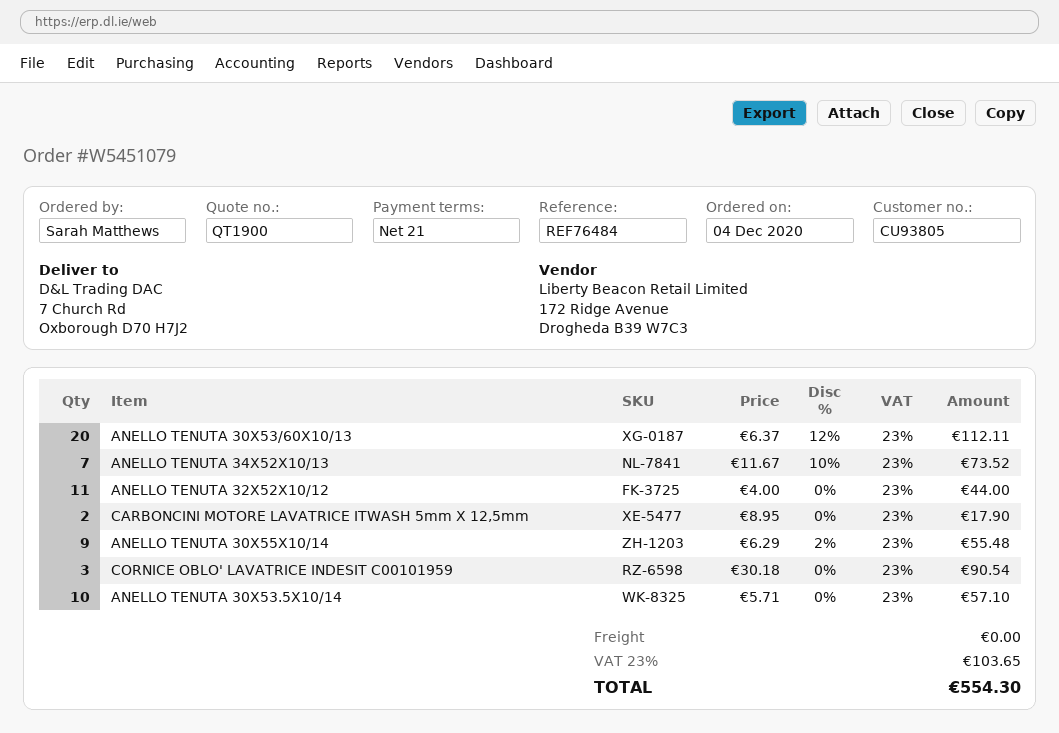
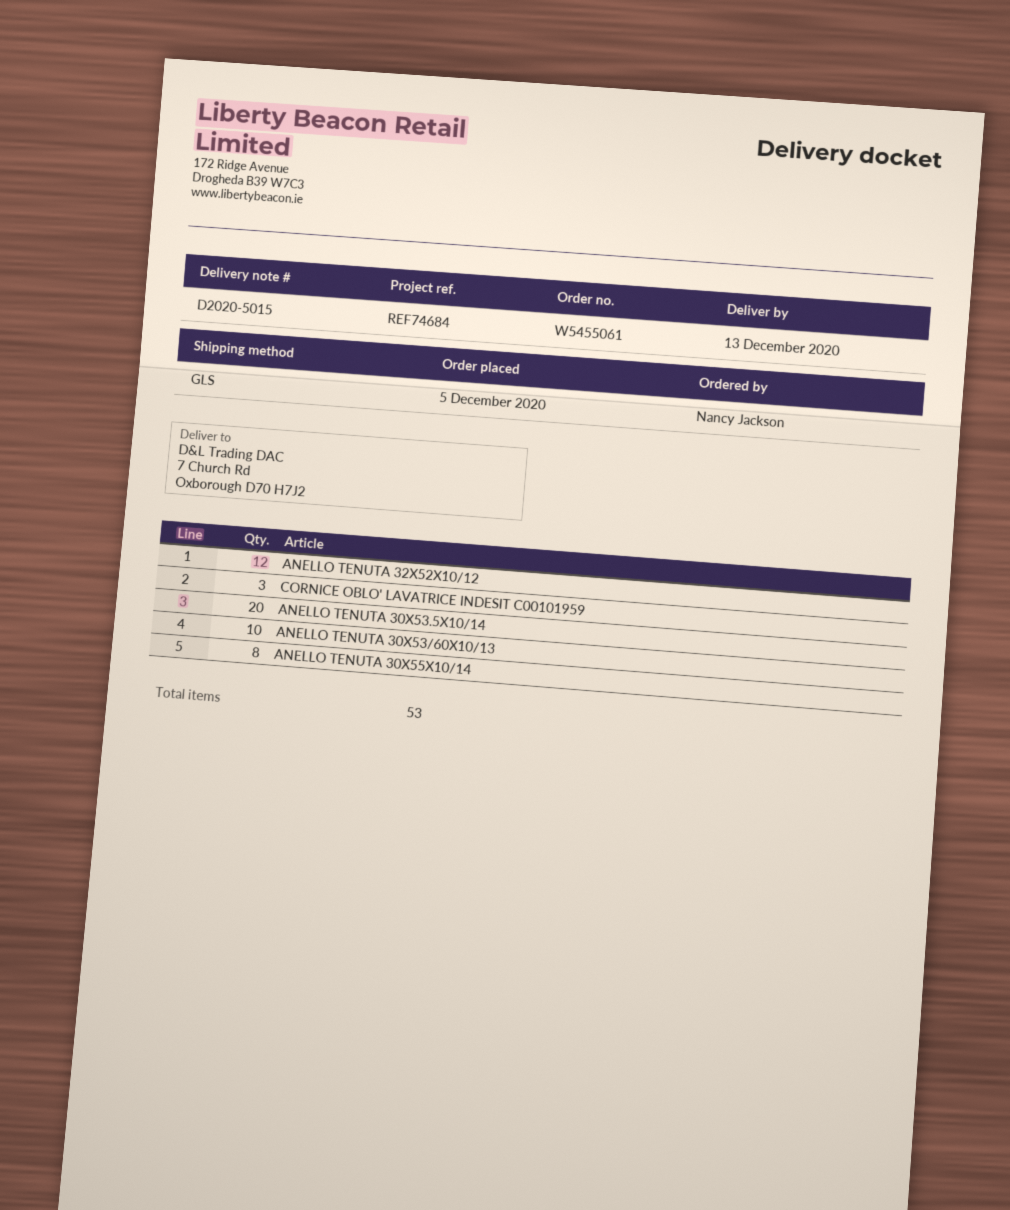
order number: W5451079 -> W5455061
order date: 2020-12-04 -> 2020-12-05
reference: REF76484 -> REF74684
ordered by: Sarah Matthews -> Nancy Jackson
ANELLO TENUTA 30X53/60X10/13: 20 -> 10
ANELLO TENUTA 34X52X10/13: 7 -> none
ANELLO TENUTA 32X52X10/12: 11 -> 12
CARBONCINI MOTORE LAVATRICE ITWASH 5mm X 12,5mm: 2 -> none
ANELLO TENUTA 30X55X10/14: 9 -> 8
ANELLO TENUTA 30X53.5X10/14: 10 -> 20

